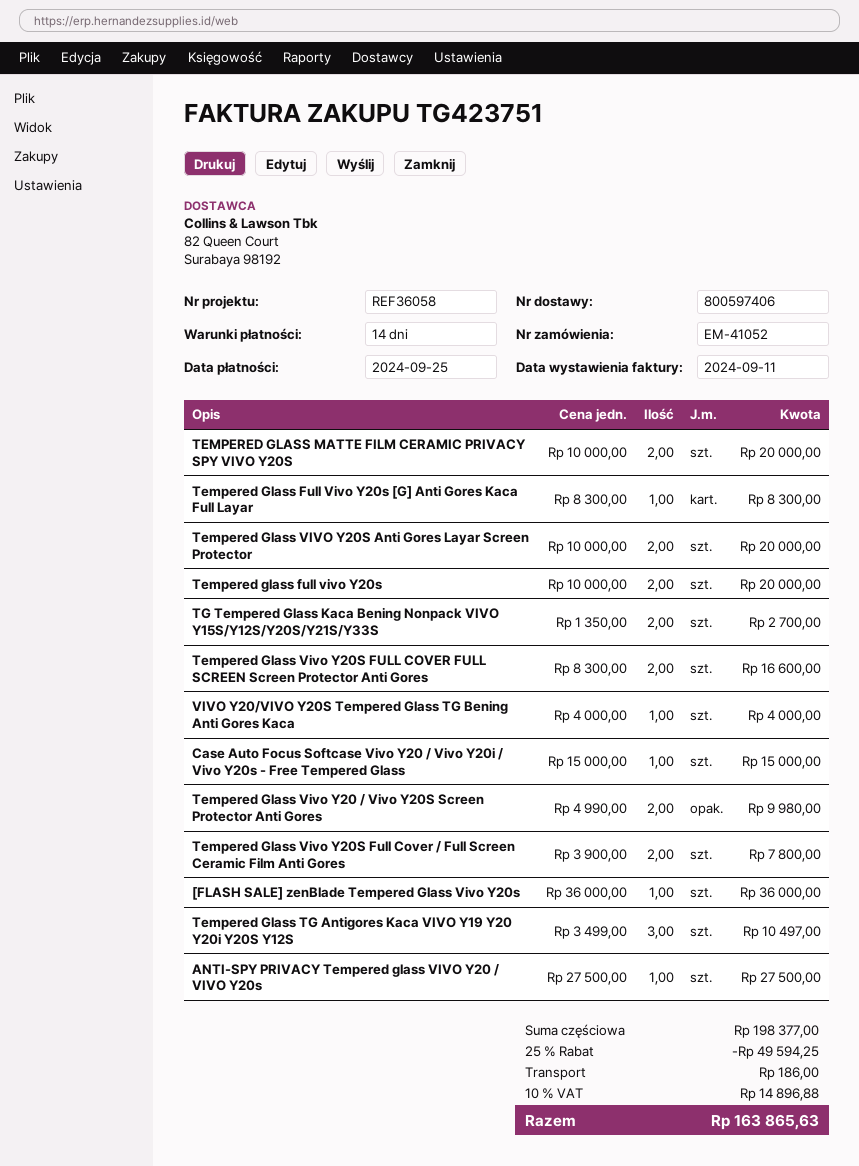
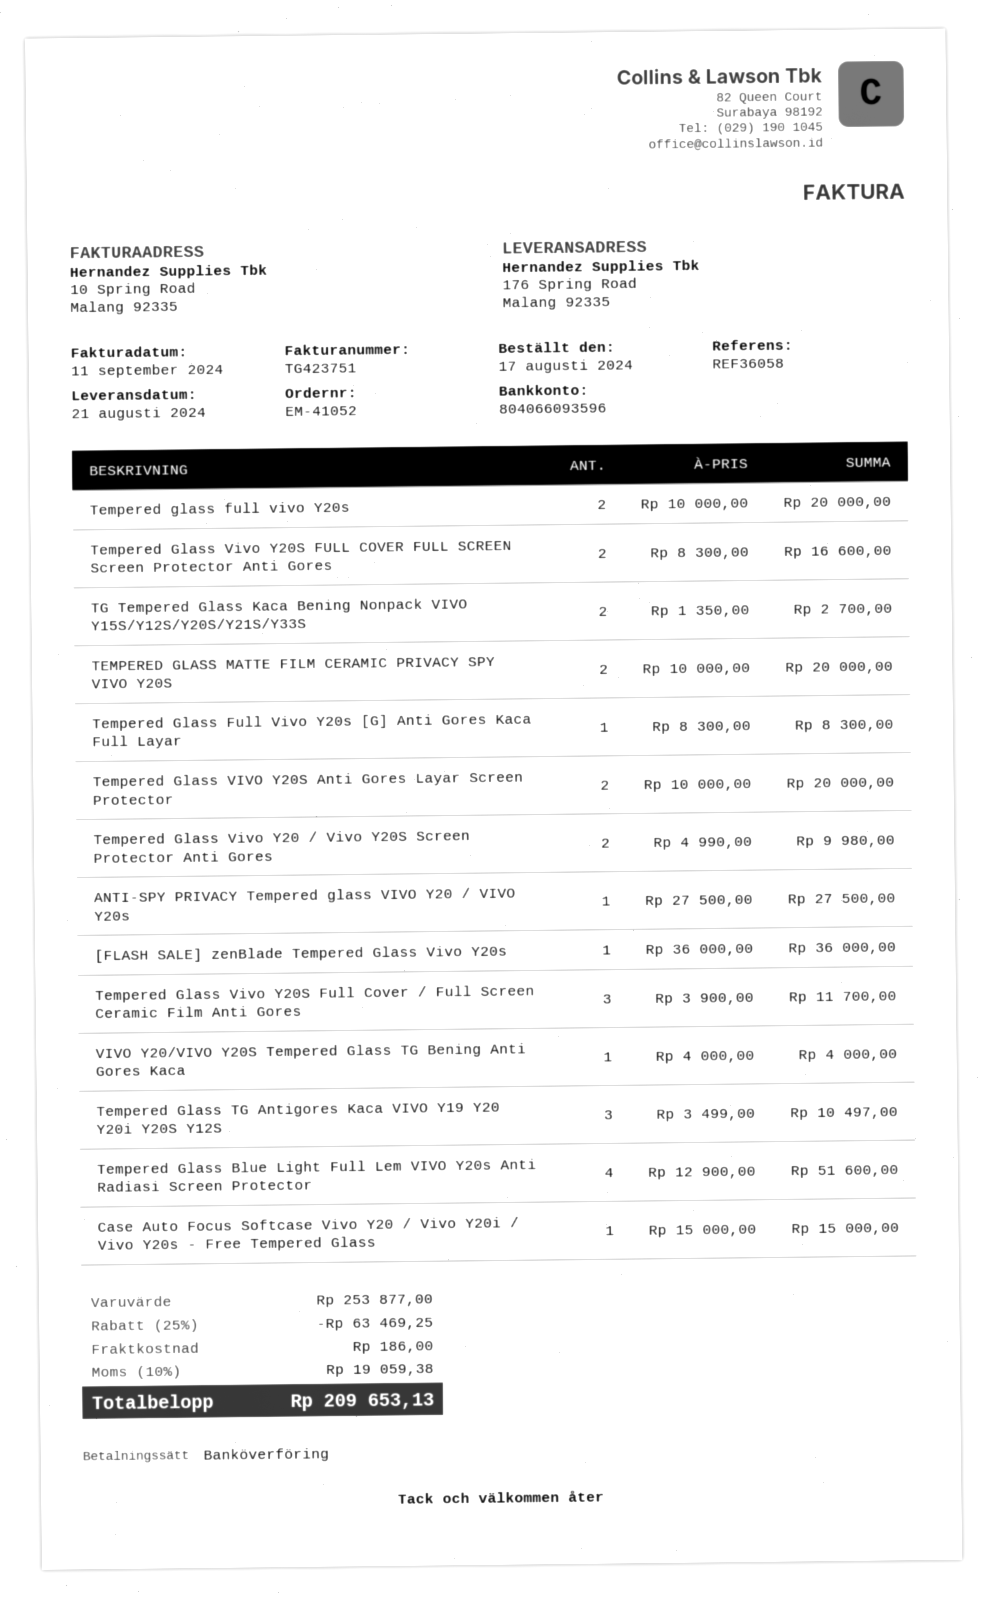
Tempered Glass Vivo Y20S Full Cover / Full Screen Ceramic Film Anti Gores: 2 x 3900.00 = 7800.00 -> 3 x 3900.00 = 11700.00
Tempered Glass Blue Light Full Lem VIVO Y20s Anti Radiasi Screen Protector: none -> 4 x 12900.00 = 51600.00
subtotal: 198377.00 -> 253877.00
discount: 25% = 49594.25 -> 25% = 63469.25
tax: 10% = 14896.88 -> 10% = 19059.38
total: 163865.63 -> 209653.13

